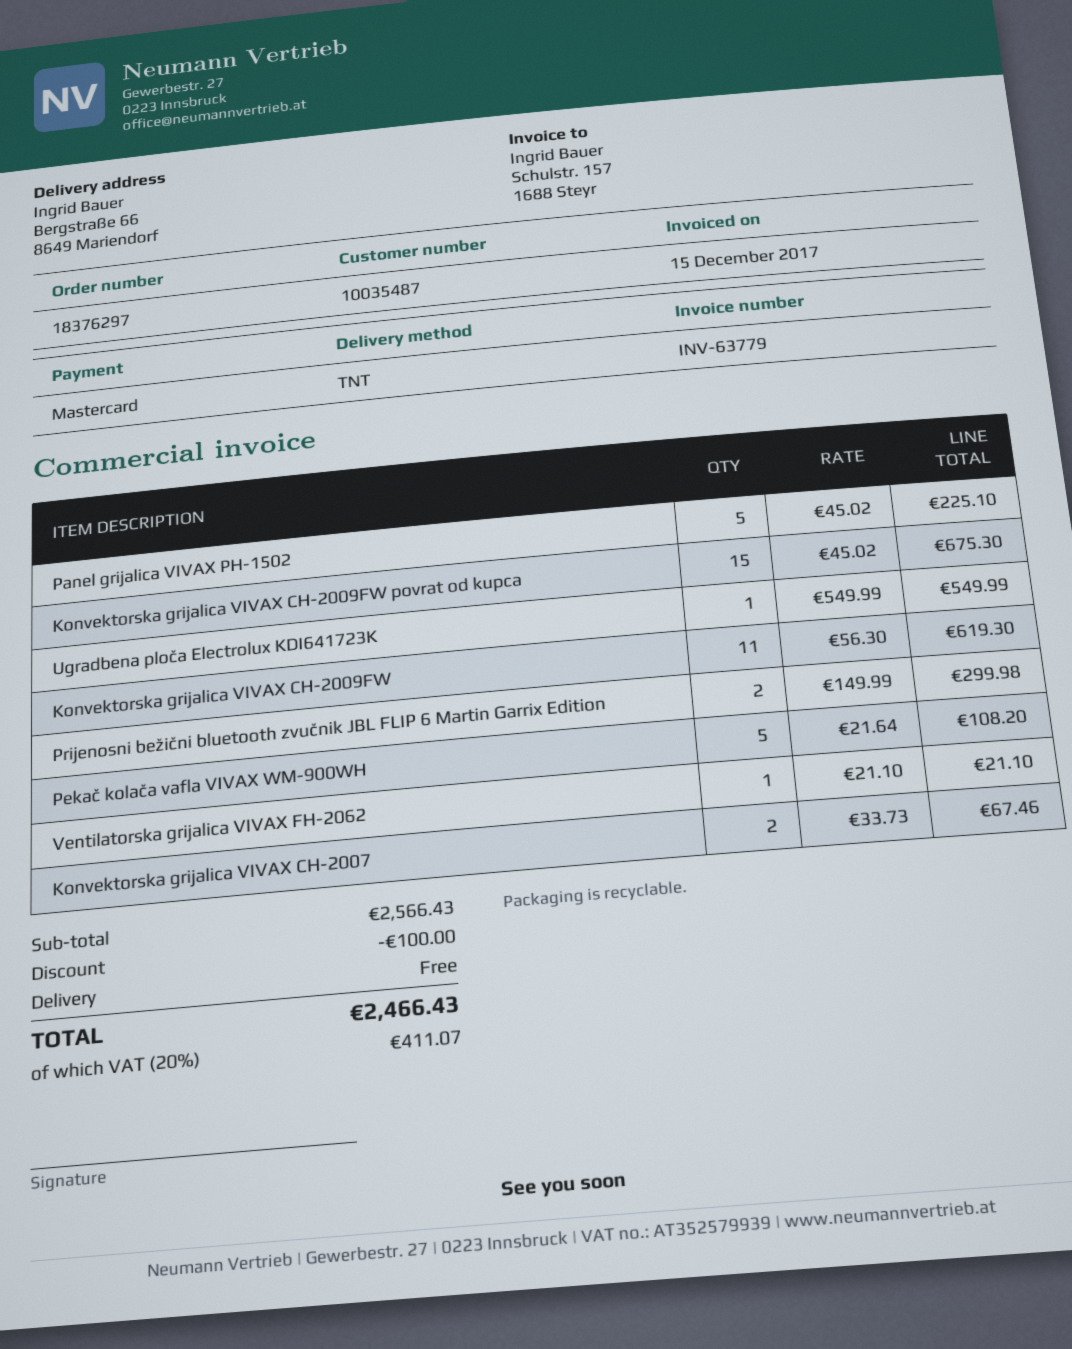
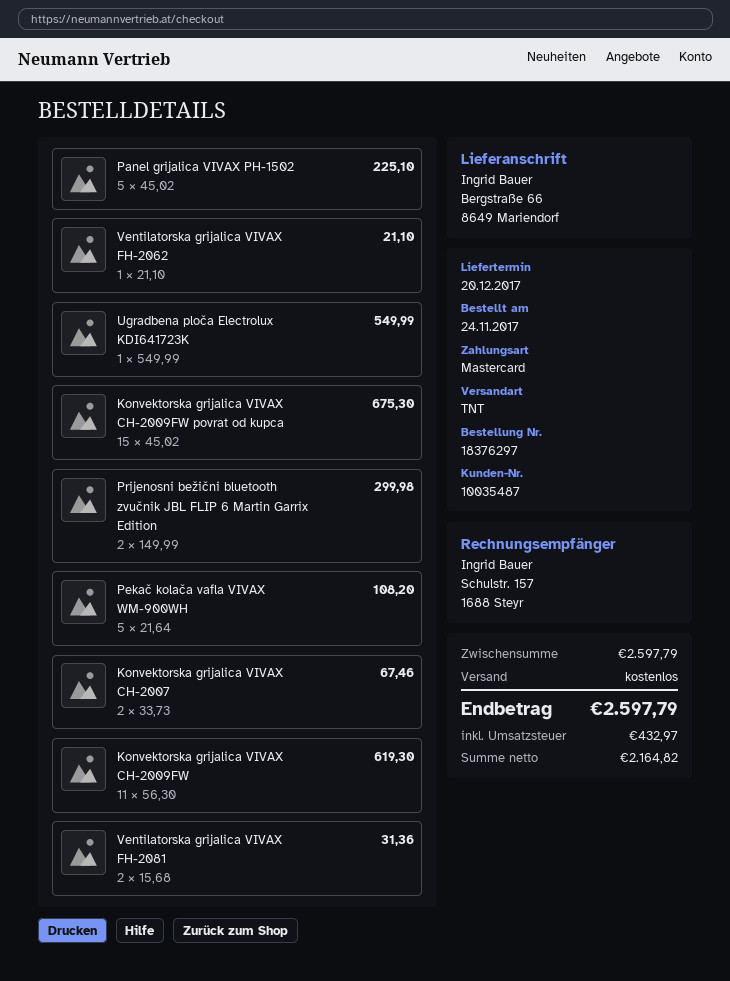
Ventilatorska grijalica VIVAX FH-2081: none -> 2 x 15.68 = 31.36
subtotal: 2566.43 -> 2597.79
discount: 100.00 -> none
tax: 411.07 -> 432.97
total: 2466.43 -> 2597.79

